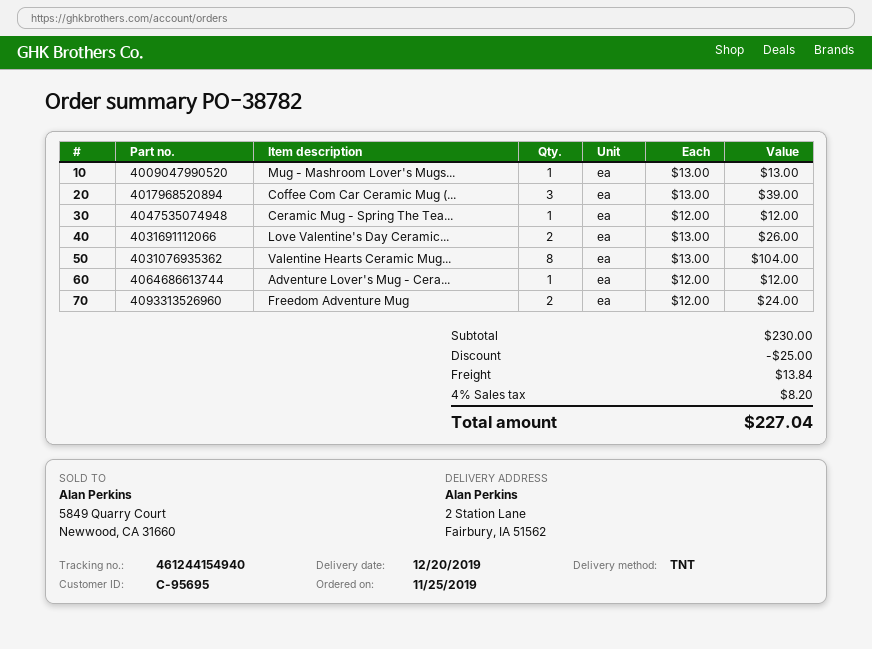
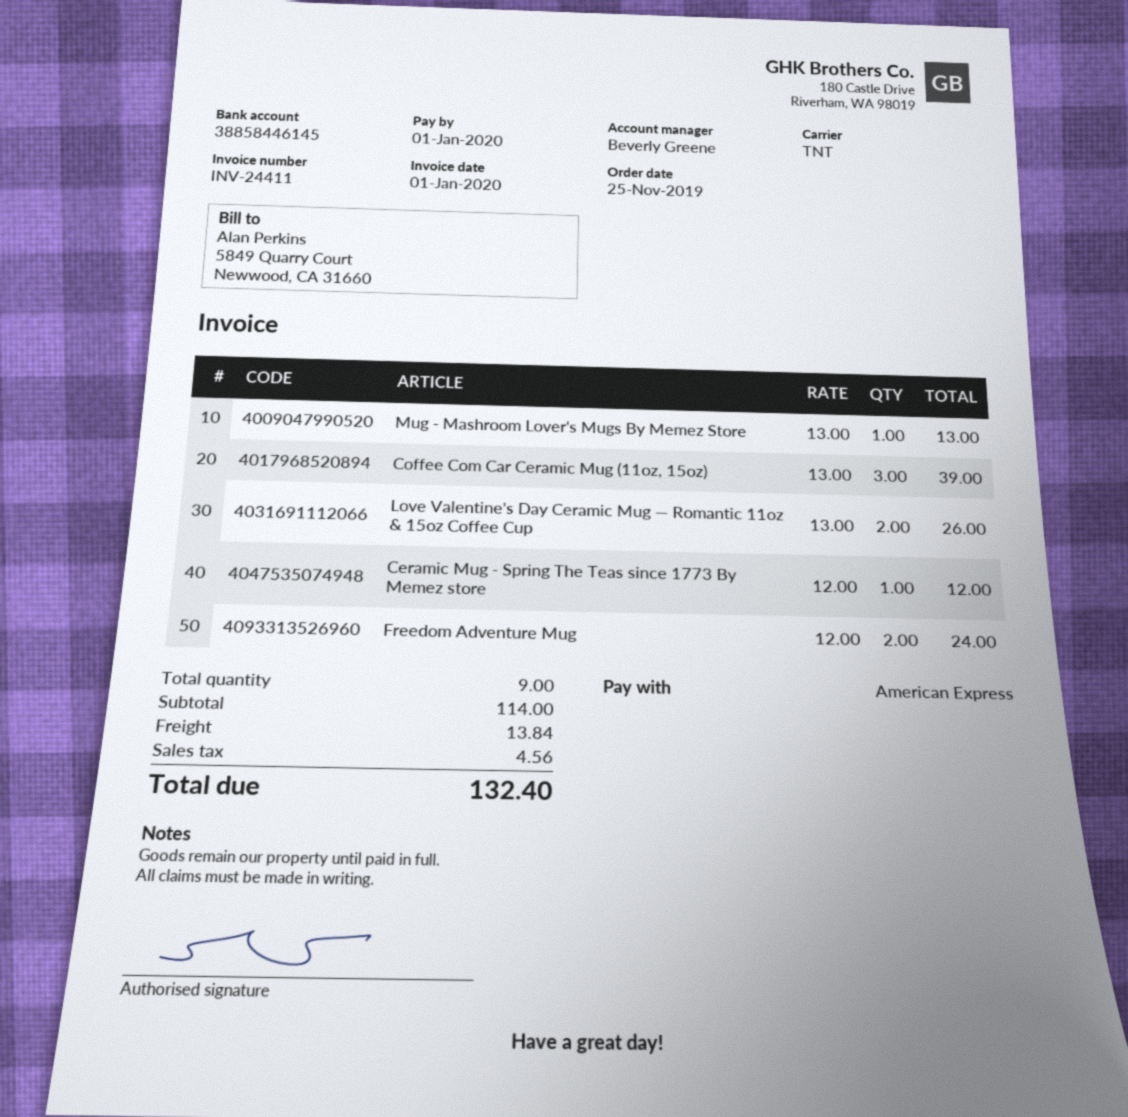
Valentine Hearts Ceramic Mug...: 8 x 13.00 = 104.00 -> none
Adventure Lover's Mug - Cera...: 1 x 12.00 = 12.00 -> none
subtotal: 230.00 -> 114.00
discount: 25.00 -> none
tax: 8.20 -> 4.56
total: 227.04 -> 132.40

